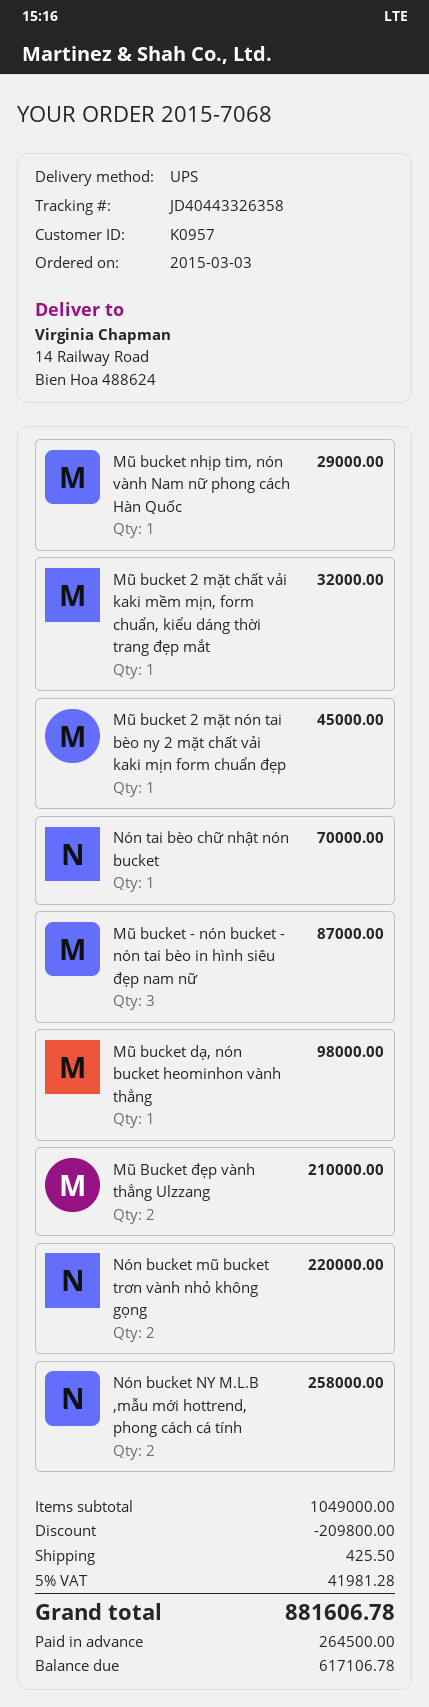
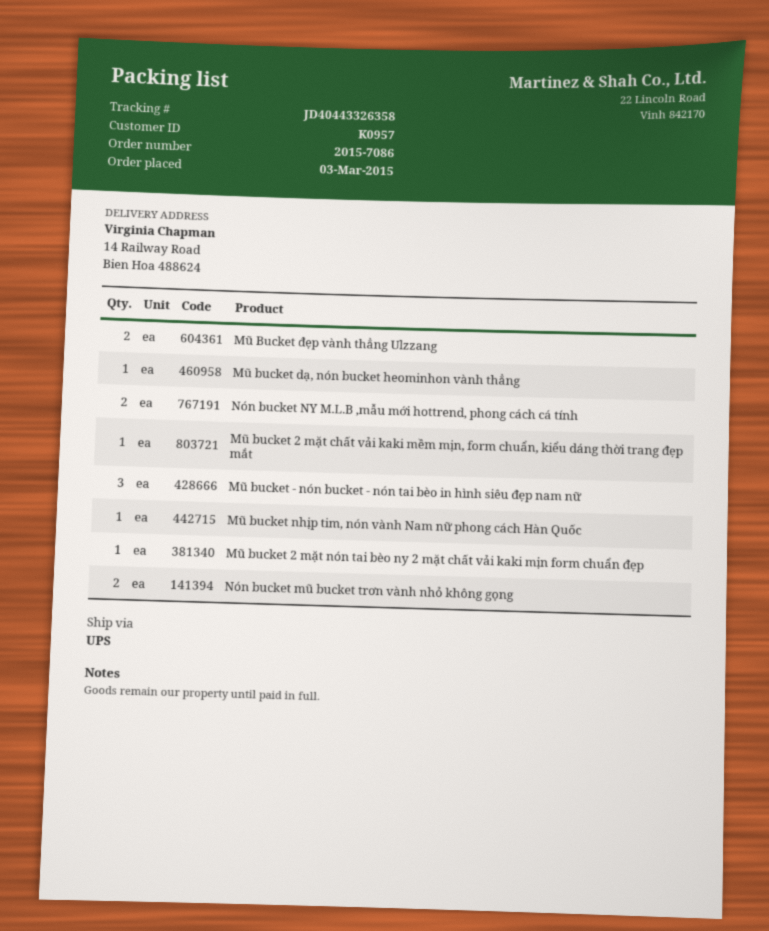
order number: 2015-7068 -> 2015-7086
Nón tai bèo chữ nhật nón bucket: 1 -> none

